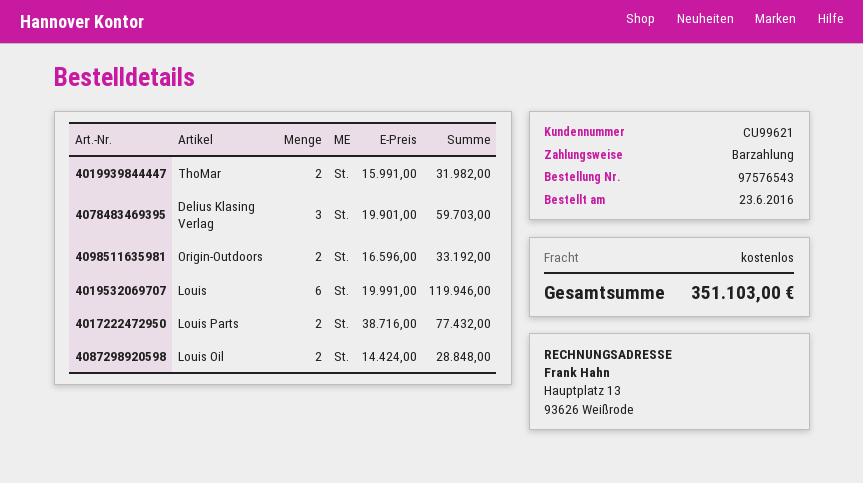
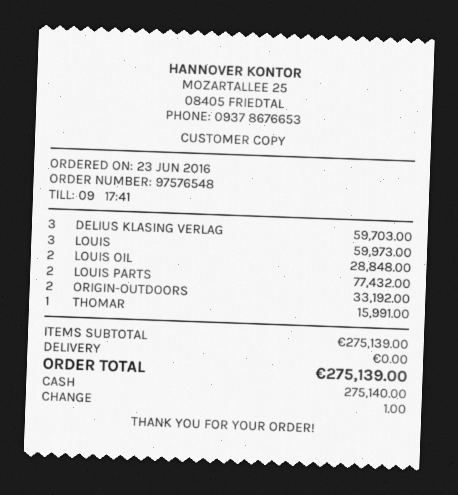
order number: 97576543 -> 97576548
ThoMar: 2 for 31982.00 -> 1 for 15991.00
Louis: 6 for 119946.00 -> 3 for 59973.00
total: 351103.00 -> 275139.00

